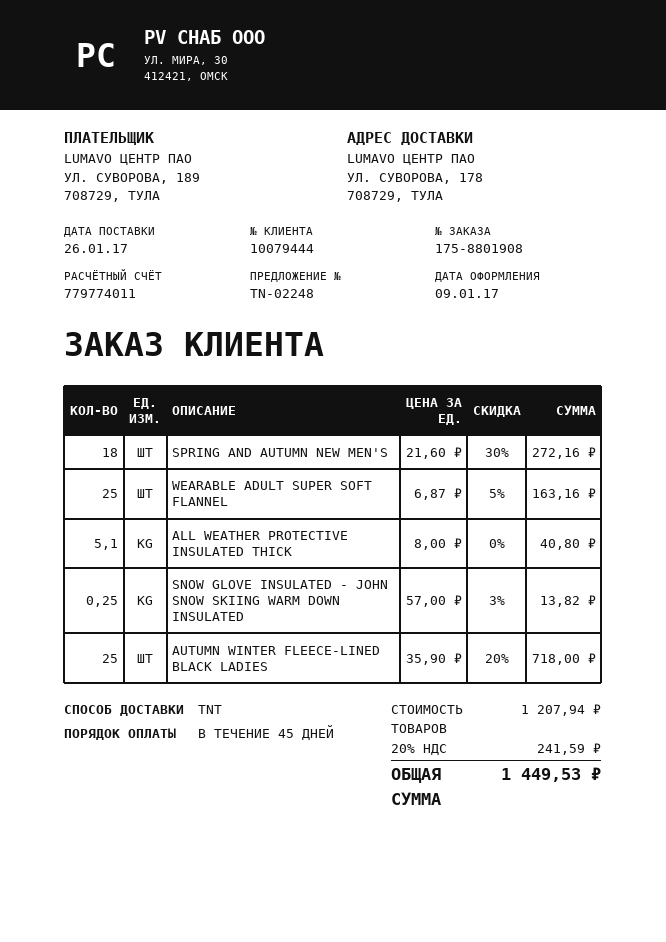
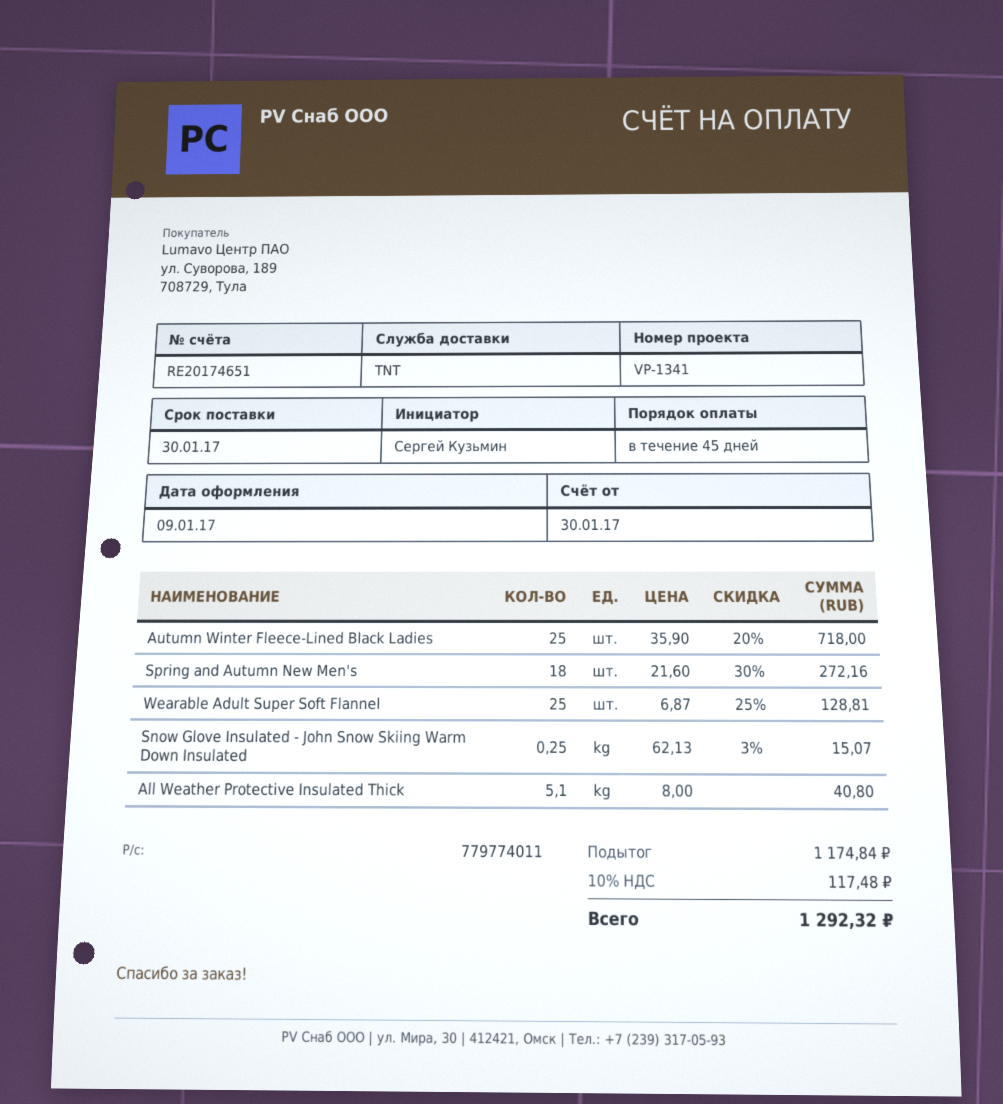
delivery date: 2017-01-26 -> 2017-01-30
WEARABLE ADULT SUPER SOFT FLANNEL: 25 x 6.87 - 5% = 163.16 -> 25 x 6.87 - 25% = 128.81
SNOW GLOVE INSULATED - JOHN SNOW SKIING WARM DOWN INSULATED: 0.25 x 57.00 - 3% = 13.82 -> 0.25 x 62.13 - 3% = 15.07
subtotal: 1207.94 -> 1174.84
tax: 20% = 241.59 -> 10% = 117.48
total: 1449.53 -> 1292.32

